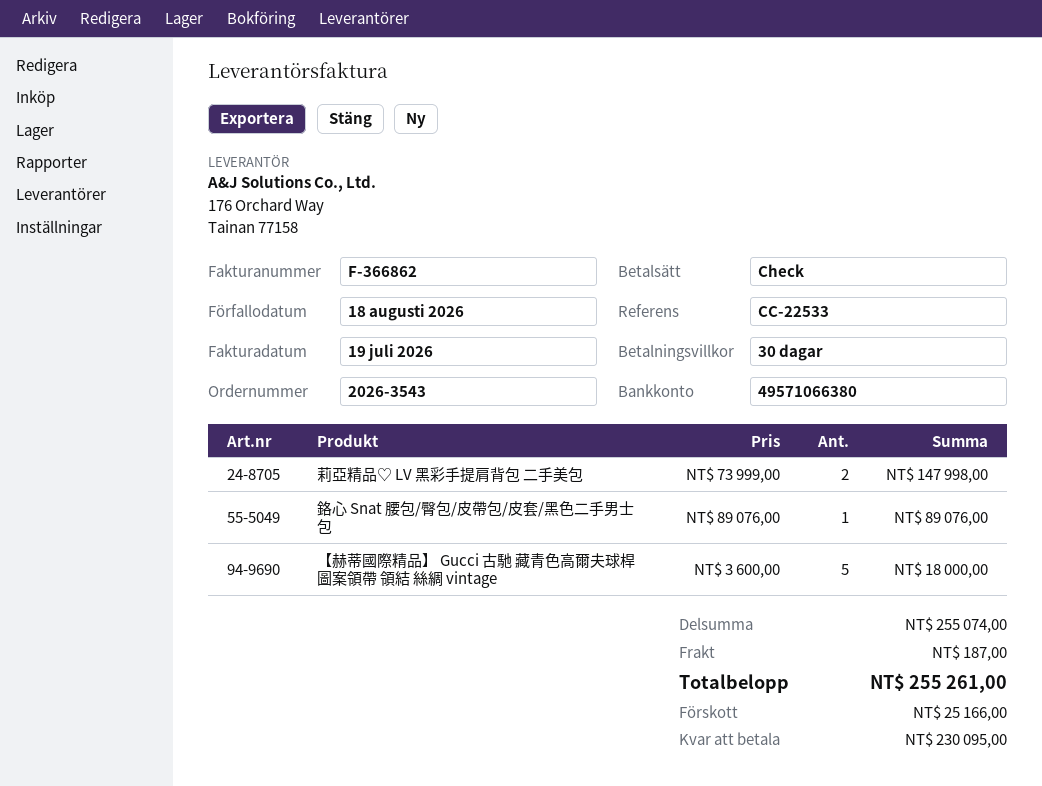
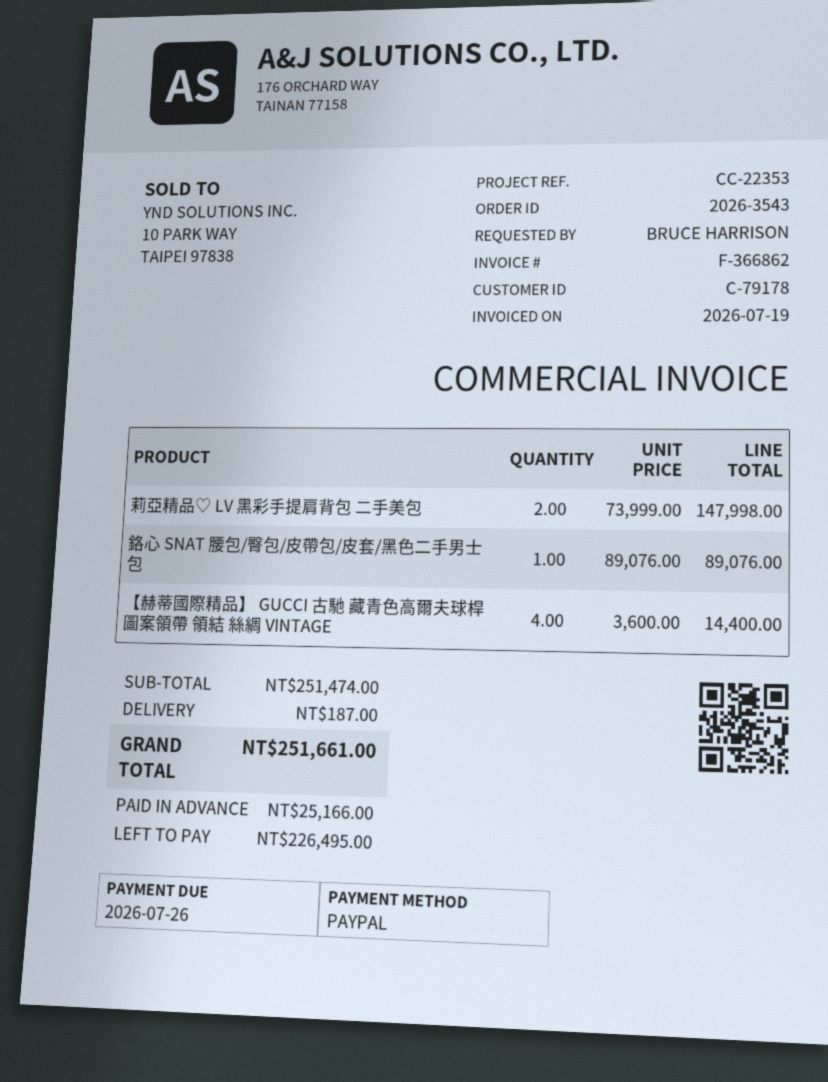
due date: 2026-08-18 -> 2026-07-26
reference: CC-22533 -> CC-22353
payment method: cheque -> PayPal
【赫蒂國際精品】 Gucci 古馳 藏青色高爾夫球桿圖案領帶 領結 絲綢 vintage: 5 x 3600.00 = 18000.00 -> 4 x 3600.00 = 14400.00
subtotal: 255074.00 -> 251474.00
total: 255261.00 -> 251661.00
balance: 230095.00 -> 226495.00

